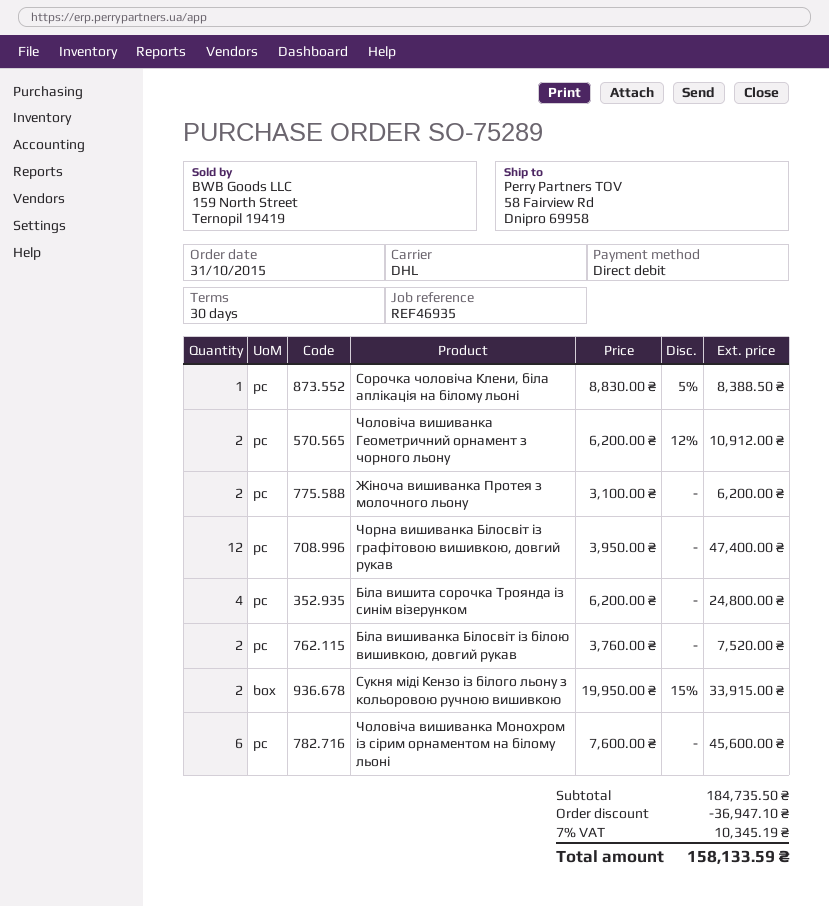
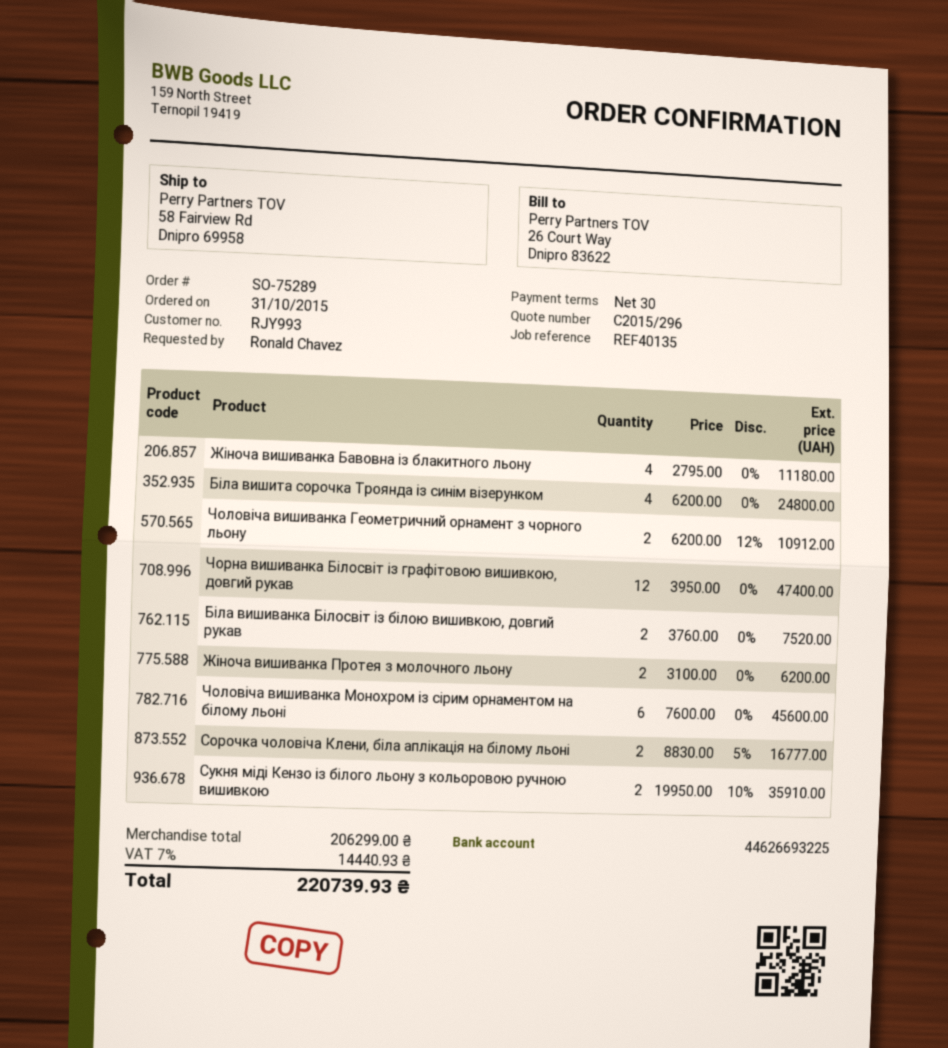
reference: REF46935 -> REF40135
Сорочка чоловіча Клени, біла аплікація на білому льоні: 1 x 8830.00 - 5% = 8388.50 -> 2 x 8830.00 - 5% = 16777.00
Сукня міді Кензо із білого льону з кольоровою ручною вишивкою: 2 x 19950.00 - 15% = 33915.00 -> 2 x 19950.00 - 10% = 35910.00
Жіноча вишиванка Бавовна із блакитного льону: none -> 4 x 2795.00 = 11180.00
subtotal: 184735.50 -> 206299.00
discount: 36947.10 -> none
tax: 7% = 10345.19 -> 7% = 14440.93
total: 158133.59 -> 220739.93

